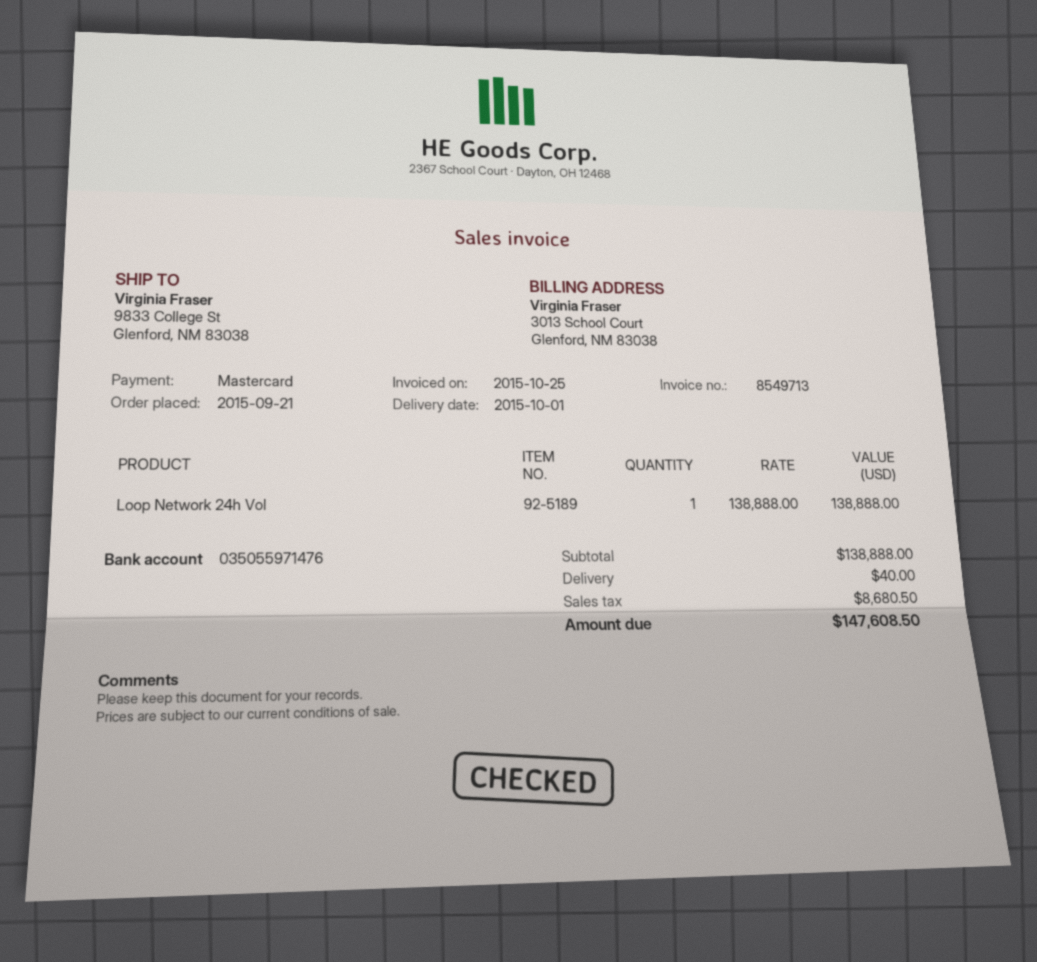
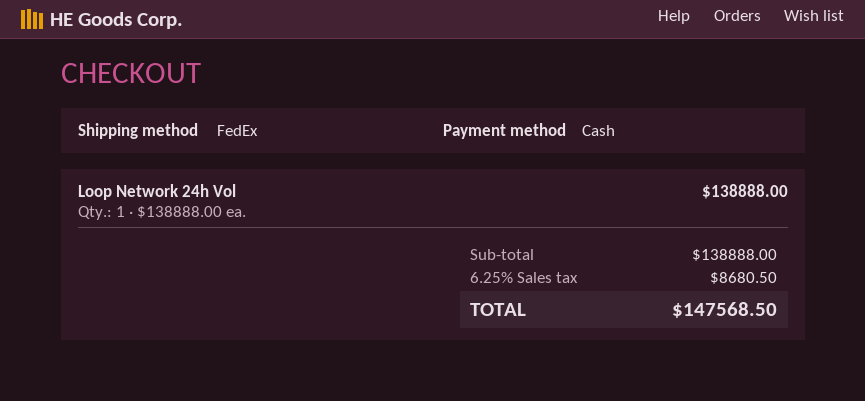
payment method: Mastercard -> cash
shipping: 40.00 -> none
total: 147608.50 -> 147568.50

